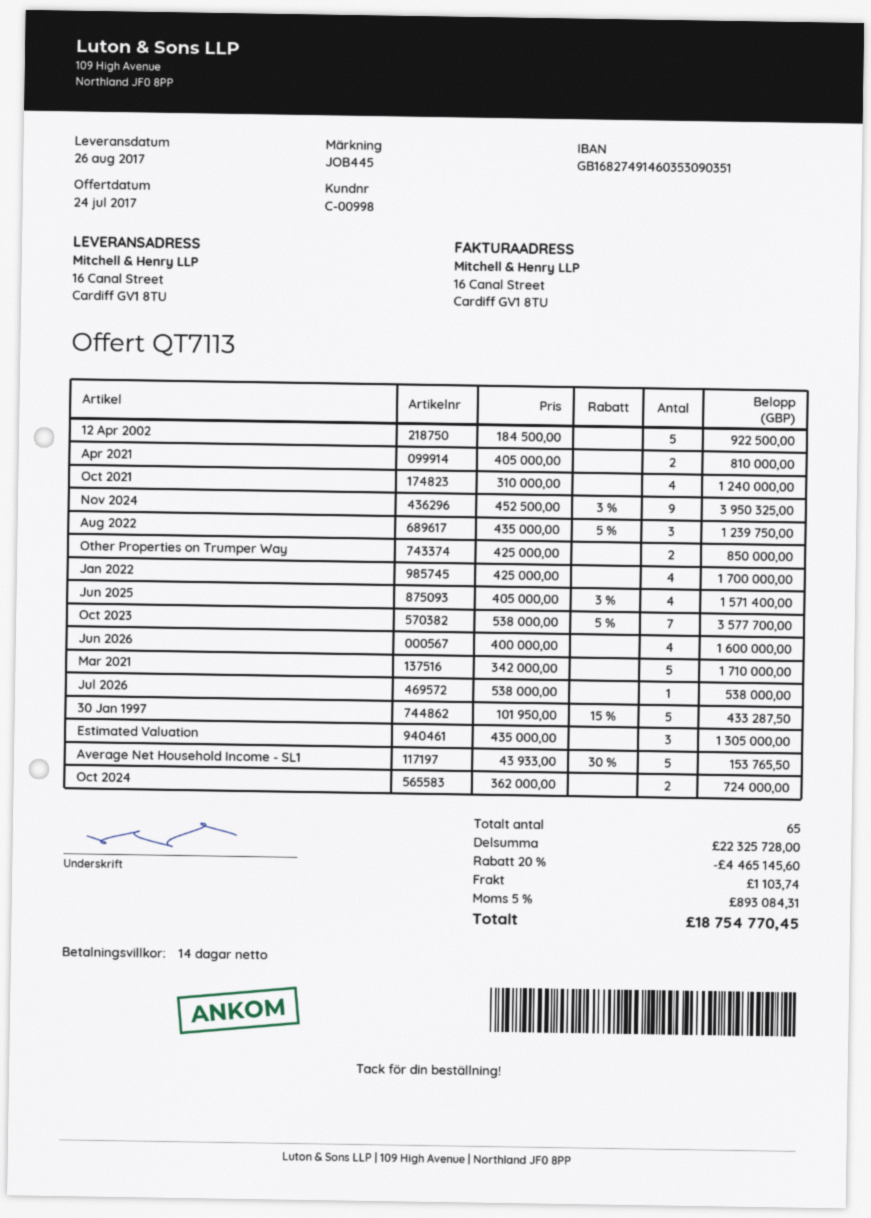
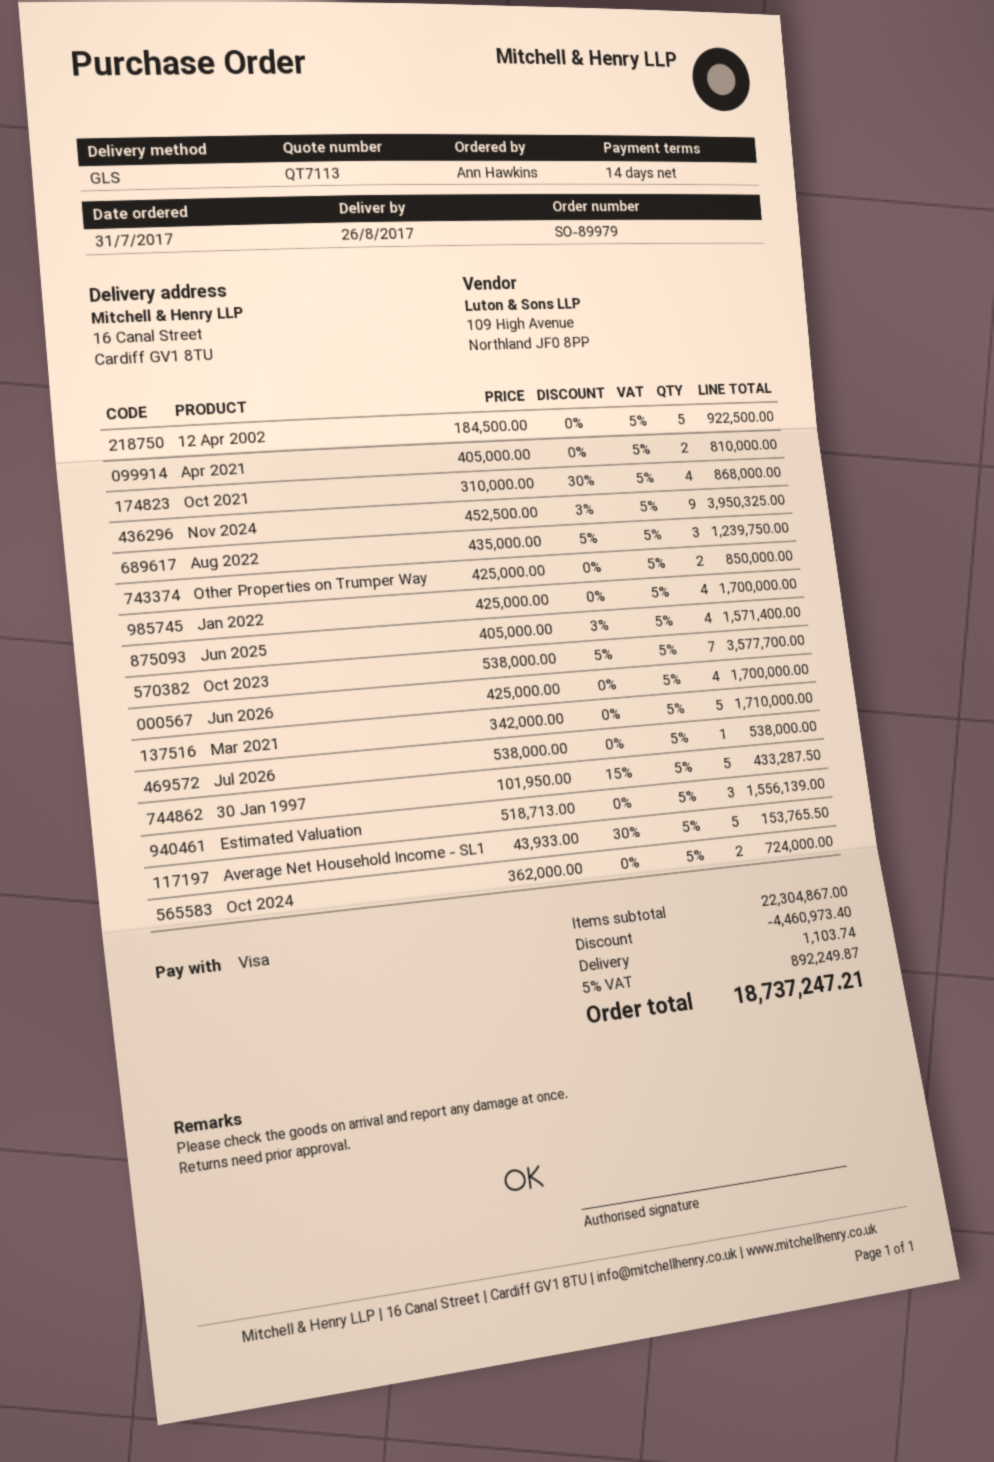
Oct 2021: 4 x 310000.00 = 1240000.00 -> 4 x 310000.00 - 30% = 868000.00
Jun 2026: 4 x 400000.00 = 1600000.00 -> 4 x 425000.00 = 1700000.00
Estimated Valuation: 3 x 435000.00 = 1305000.00 -> 3 x 518713.00 = 1556139.00
subtotal: 22325728.00 -> 22304867.00
discount: 4465145.60 -> 4460973.40
tax: 5% = 893084.31 -> 5% = 892249.87
total: 18754770.45 -> 18737247.21

